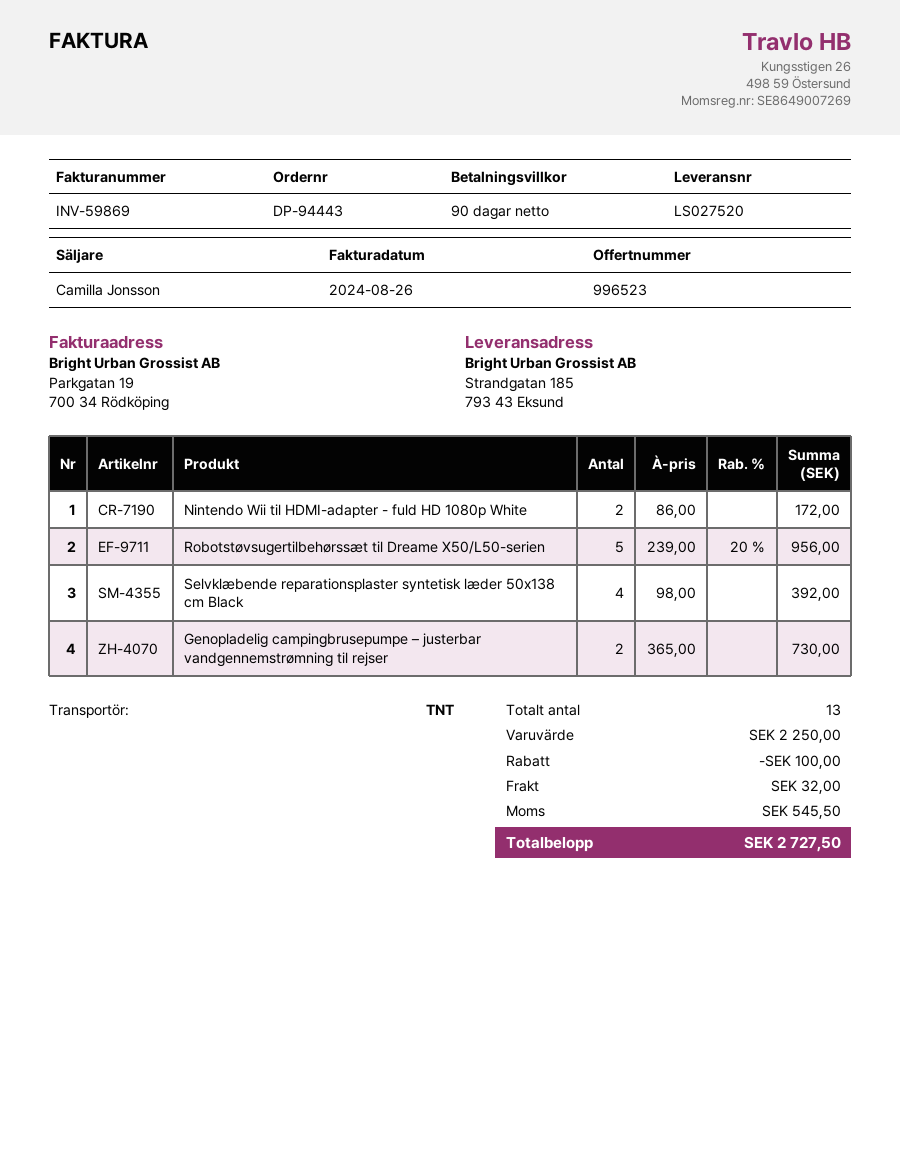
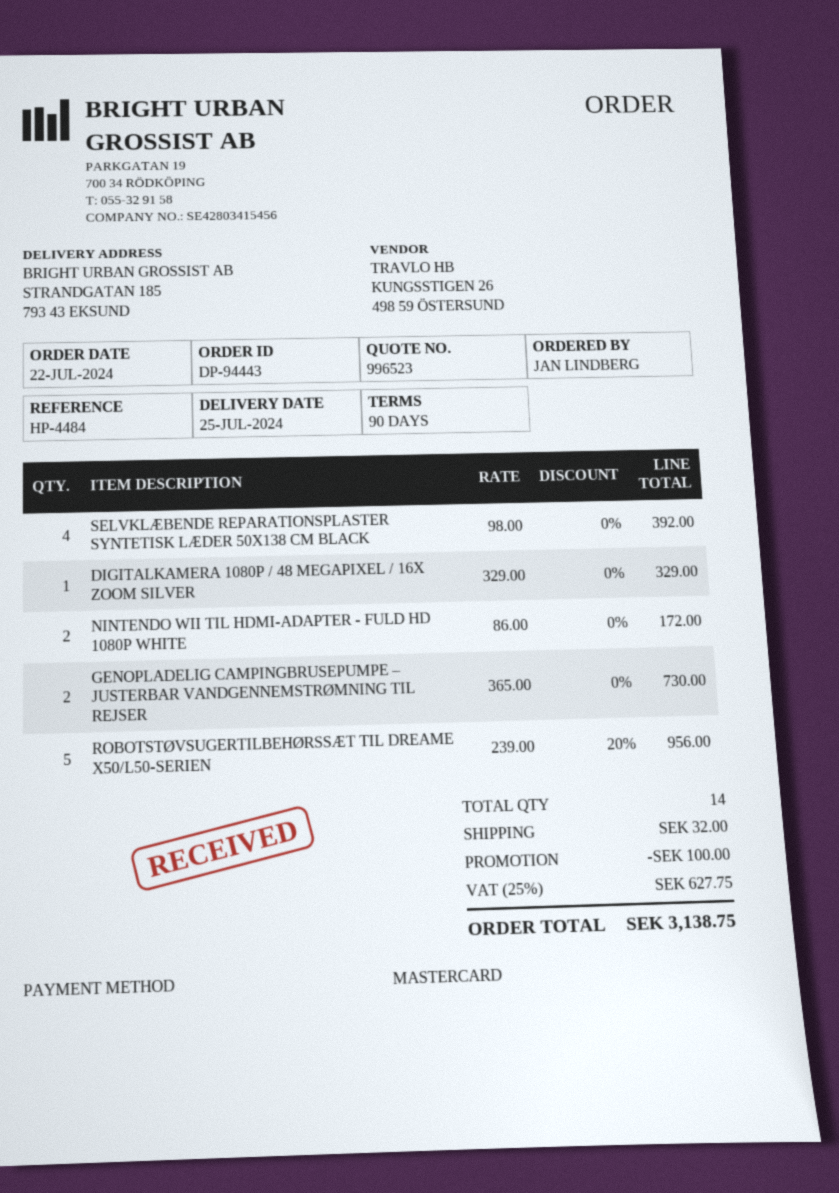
DIGITALKAMERA 1080P / 48 MEGAPIXEL / 16X ZOOM SILVER: none -> 1 x 329.00 = 329.00
total quantity: 13 -> 14
tax: 545.50 -> 627.75
total: 2727.50 -> 3138.75

